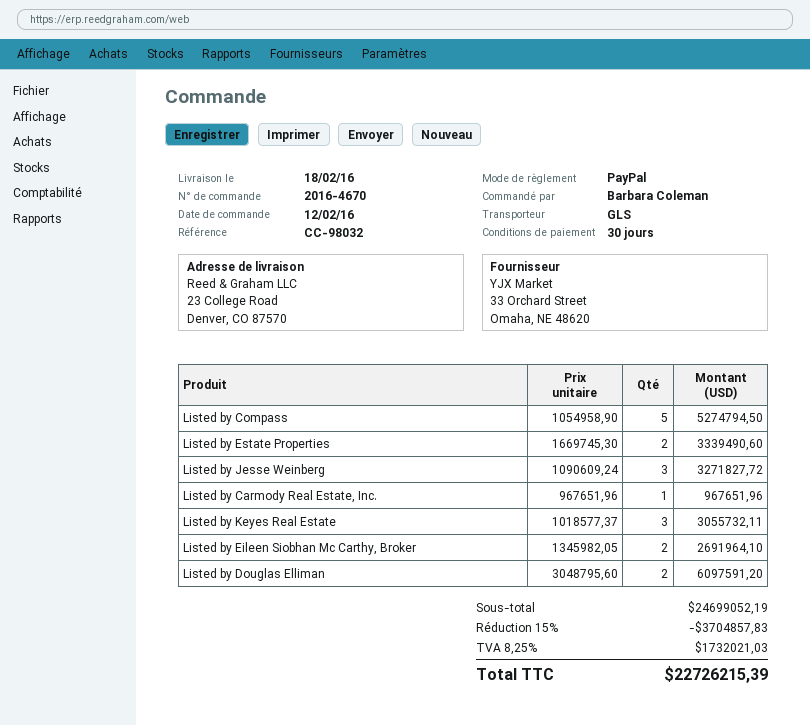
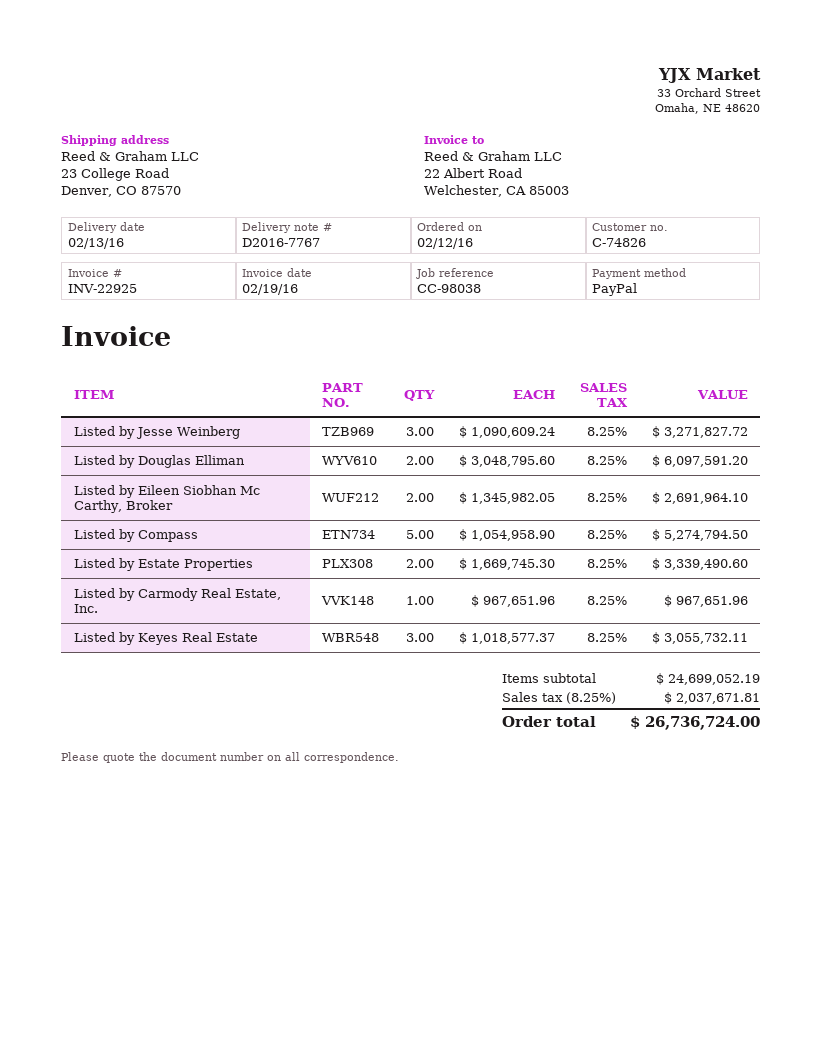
delivery date: 2016-02-18 -> 2016-02-13
reference: CC-98032 -> CC-98038
discount: 15% = 3704857.83 -> none
tax: 8.25% = 1732021.03 -> 8.25% = 2037671.81
total: 22726215.39 -> 26736724.00

